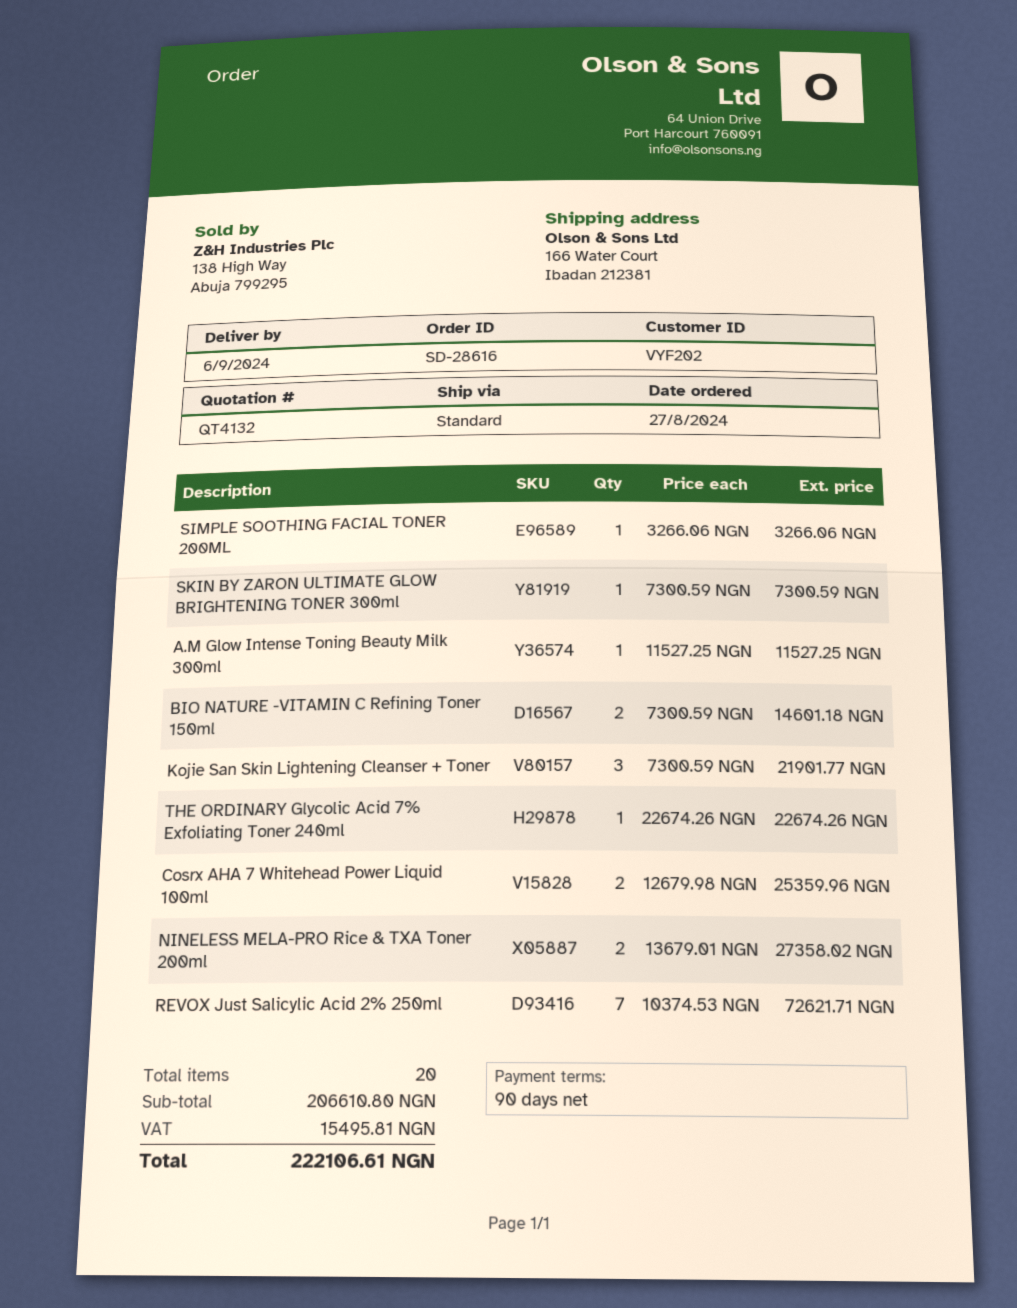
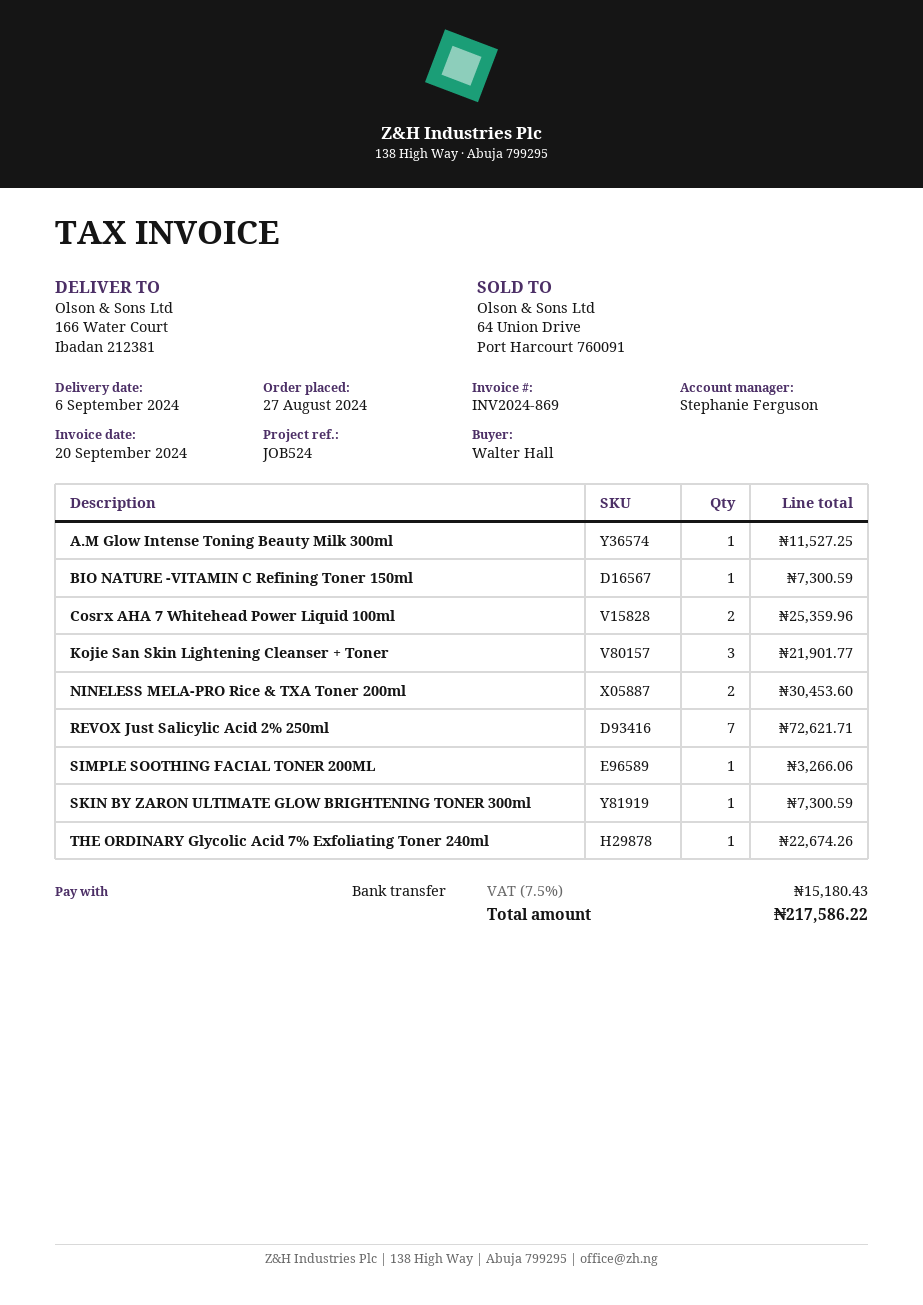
BIO NATURE -VITAMIN C Refining Toner 150ml: 2 for 14601.18 -> 1 for 7300.59
NINELESS MELA-PRO Rice & TXA Toner 200ml: 2 for 27358.02 -> 2 for 30453.60
tax: 15495.81 -> 15180.43
total: 222106.61 -> 217586.22

